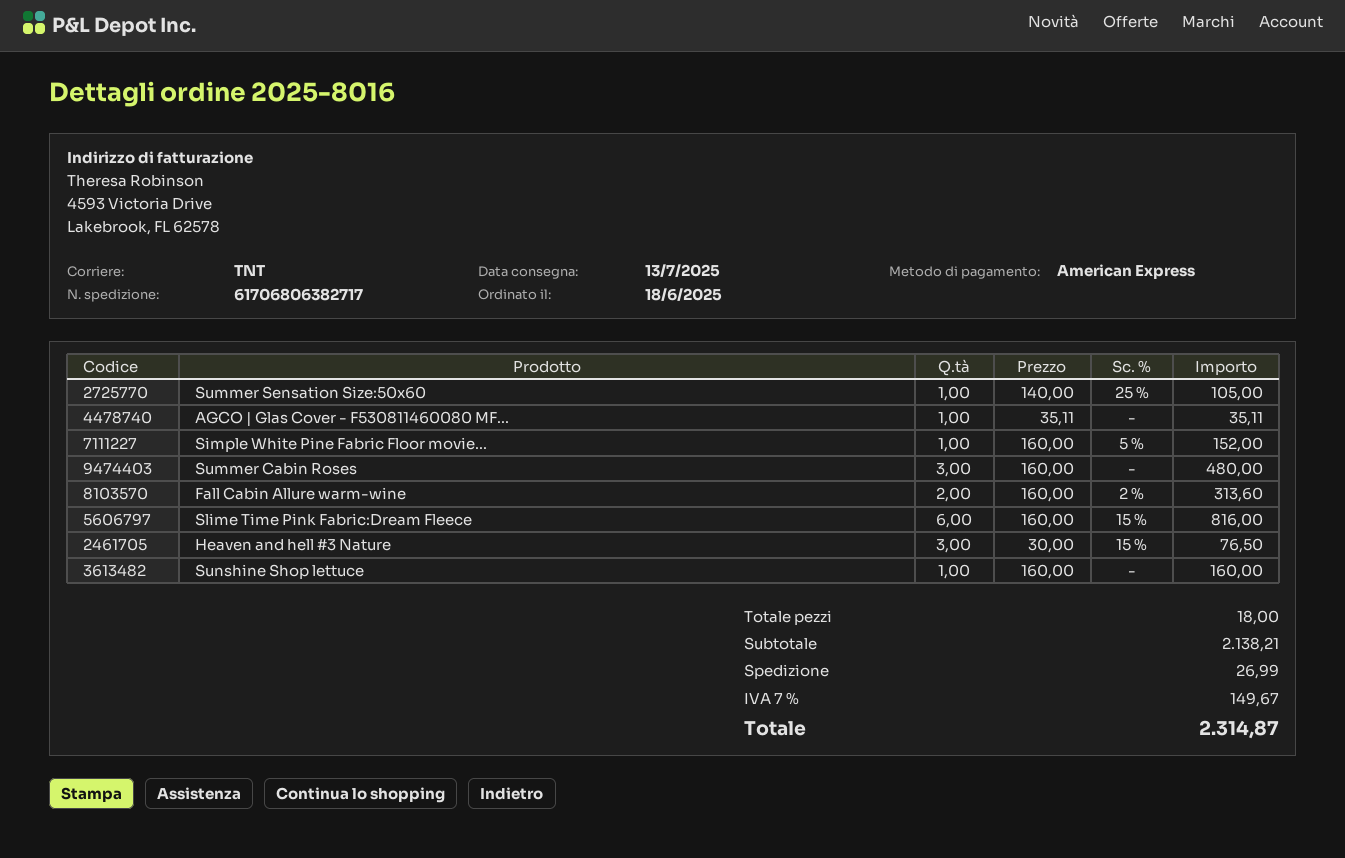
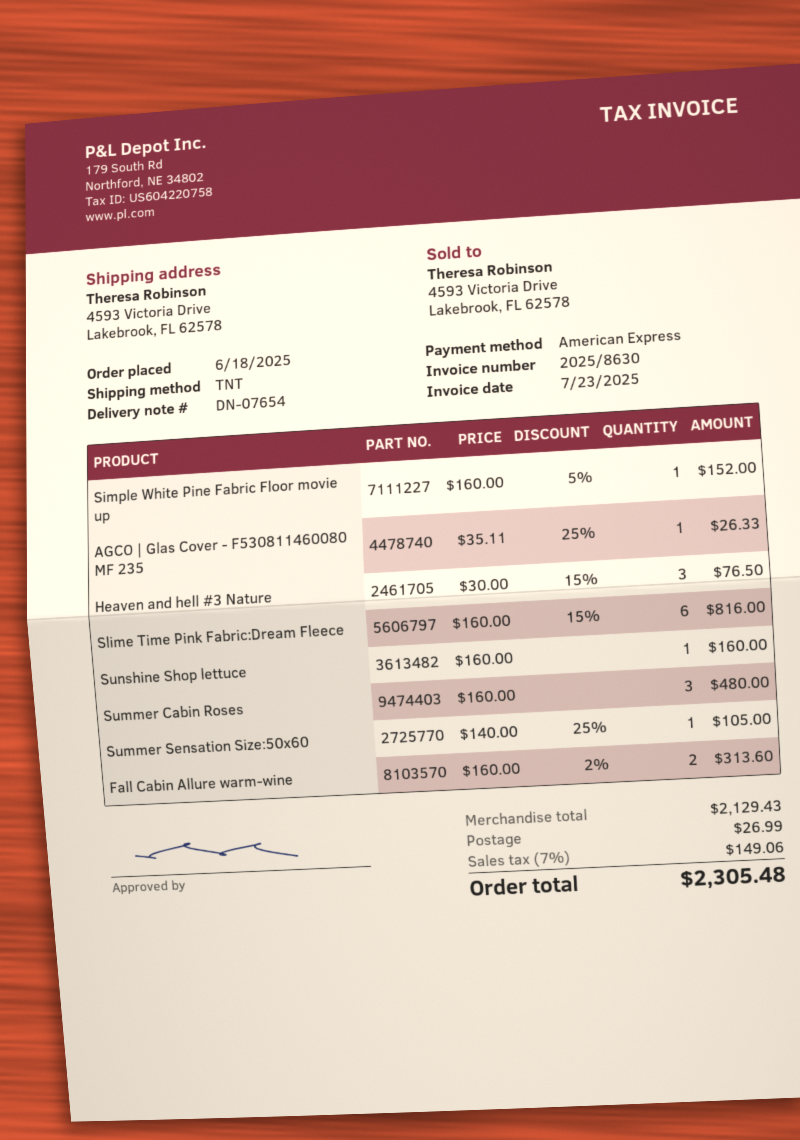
AGCO | Glas Cover - F530811460080 MF...: 1 x 35.11 = 35.11 -> 1 x 35.11 - 25% = 26.33
subtotal: 2138.21 -> 2129.43
tax: 7% = 149.67 -> 7% = 149.06
total: 2314.87 -> 2305.48

